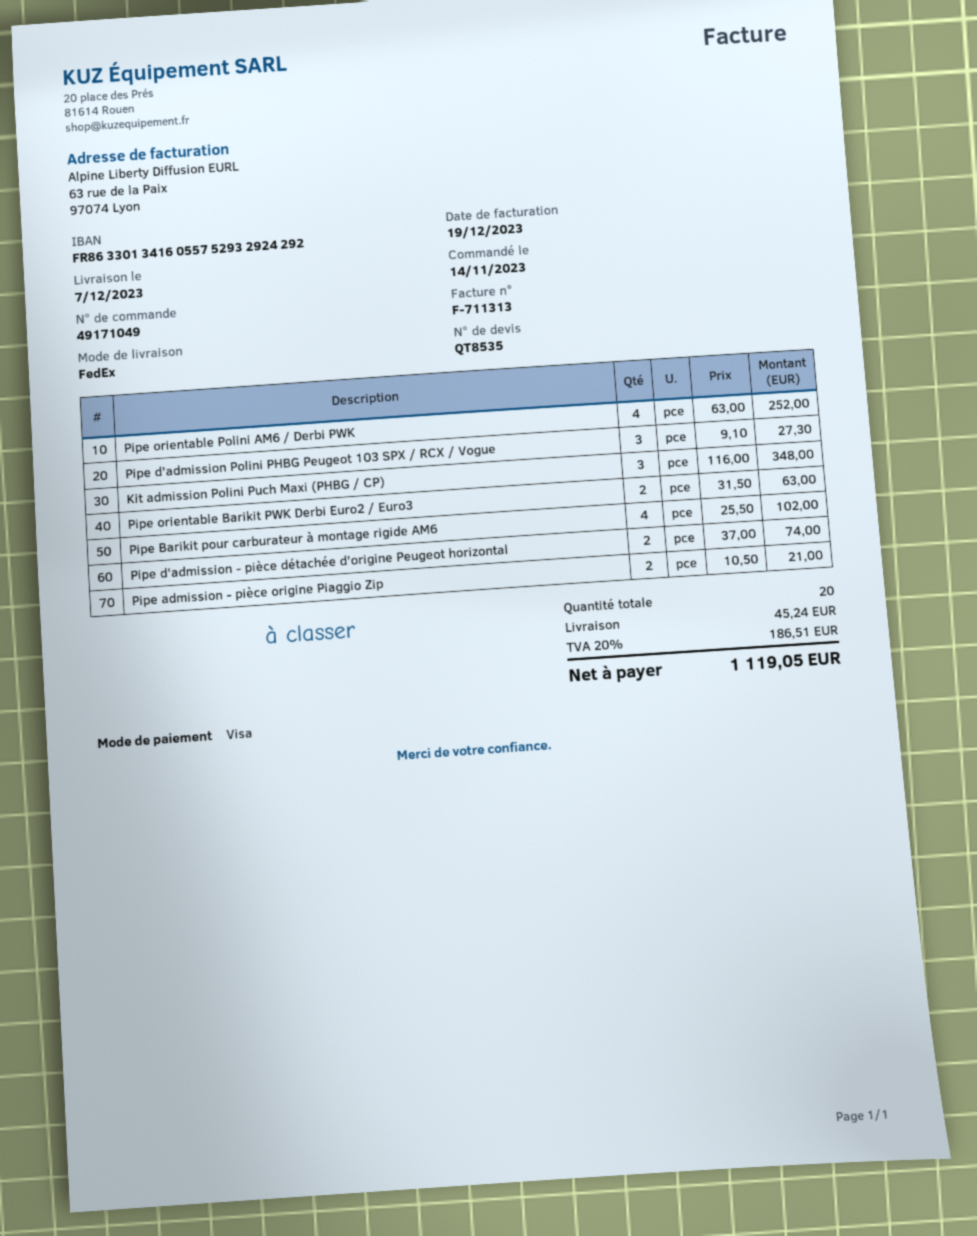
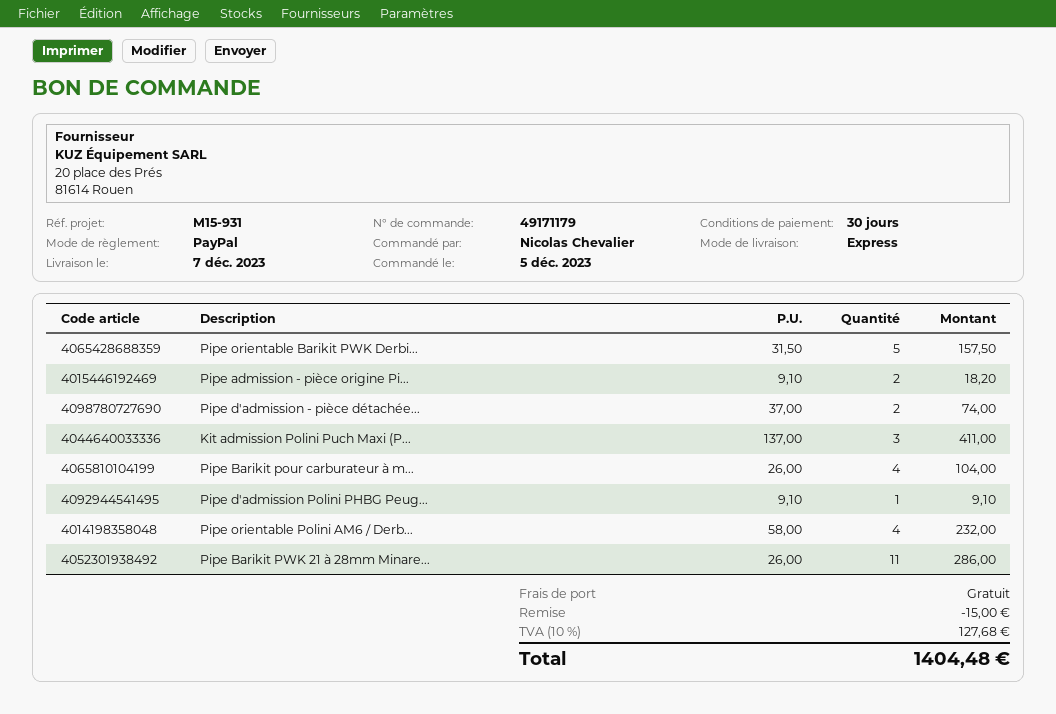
order number: 49171049 -> 49171179
order date: 2023-11-14 -> 2023-12-05
payment method: Visa -> PayPal
shipping method: FedEx -> express
Pipe orientable Polini AM6 / Derbi PWK: 4 x 63.00 = 252.00 -> 4 x 58.00 = 232.00
Pipe d'admission Polini PHBG Peugeot 103 SPX / RCX / Vogue: 3 x 9.10 = 27.30 -> 1 x 9.10 = 9.10
Kit admission Polini Puch Maxi (PHBG / CP): 3 x 116.00 = 348.00 -> 3 x 137.00 = 411.00
Pipe orientable Barikit PWK Derbi Euro2 / Euro3: 2 x 31.50 = 63.00 -> 5 x 31.50 = 157.50
Pipe Barikit pour carburateur à montage rigide AM6: 4 x 25.50 = 102.00 -> 4 x 26.00 = 104.00
Pipe admission - pièce origine Piaggio Zip: 2 x 10.50 = 21.00 -> 2 x 9.10 = 18.20
Pipe Barikit PWK 21 à 28mm Minare...: none -> 11 x 26.00 = 286.00
discount: none -> 15.00
shipping: 45.24 -> 0.00
tax: 20% = 186.51 -> 10% = 127.68
total: 1119.05 -> 1404.48

